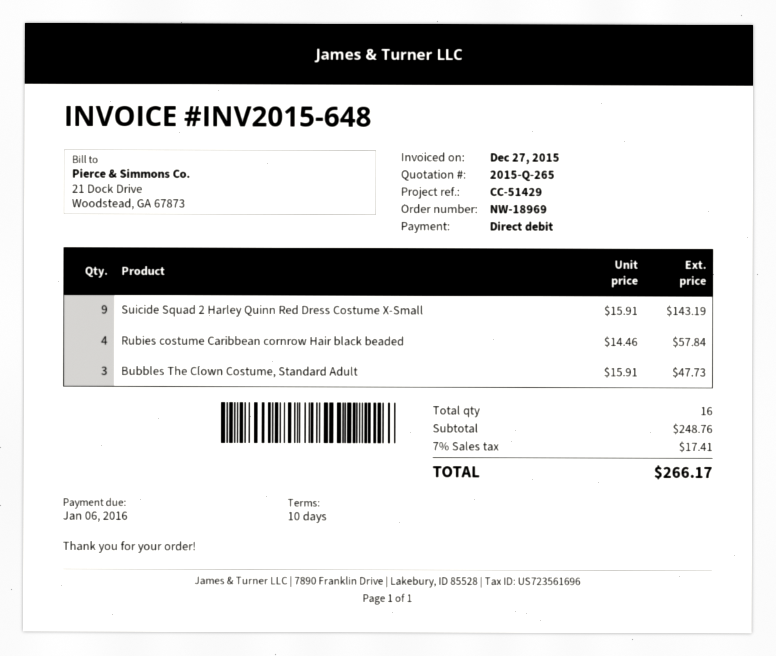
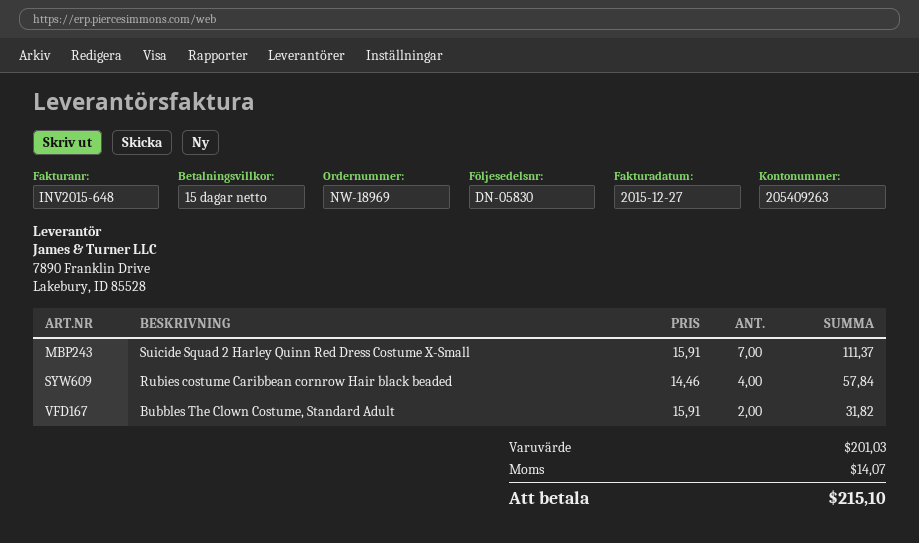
payment terms: 10 days -> 15 days
Suicide Squad 2 Harley Quinn Red Dress Costume X-Small: 9 x 15.91 = 143.19 -> 7 x 15.91 = 111.37
Bubbles The Clown Costume, Standard Adult: 3 x 15.91 = 47.73 -> 2 x 15.91 = 31.82
subtotal: 248.76 -> 201.03
tax: 17.41 -> 14.07
total: 266.17 -> 215.10

